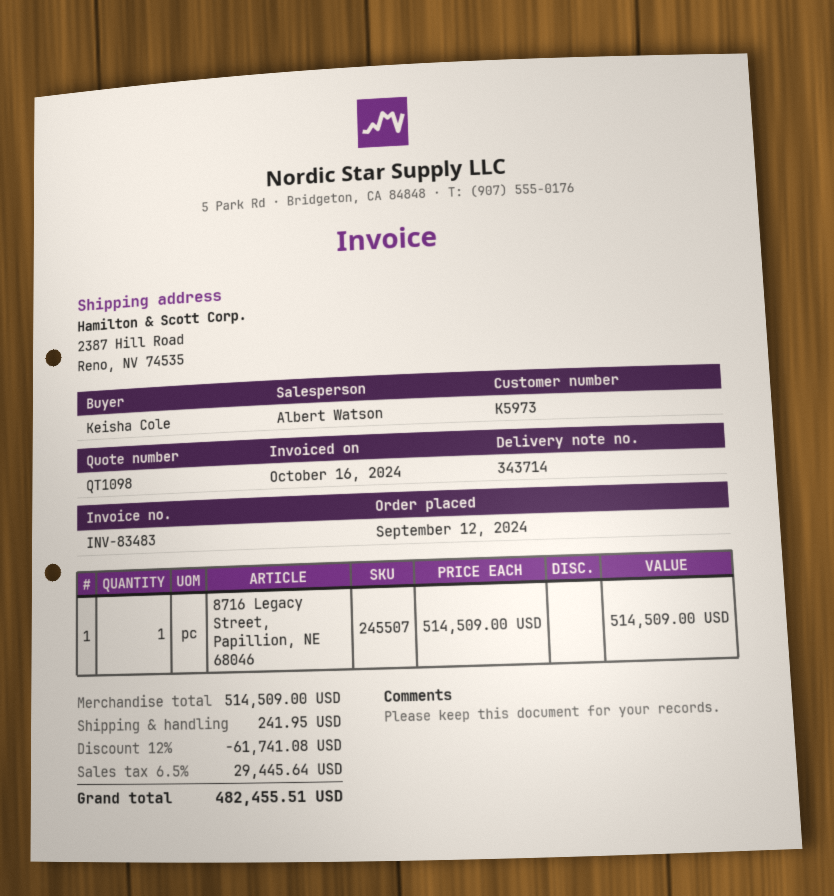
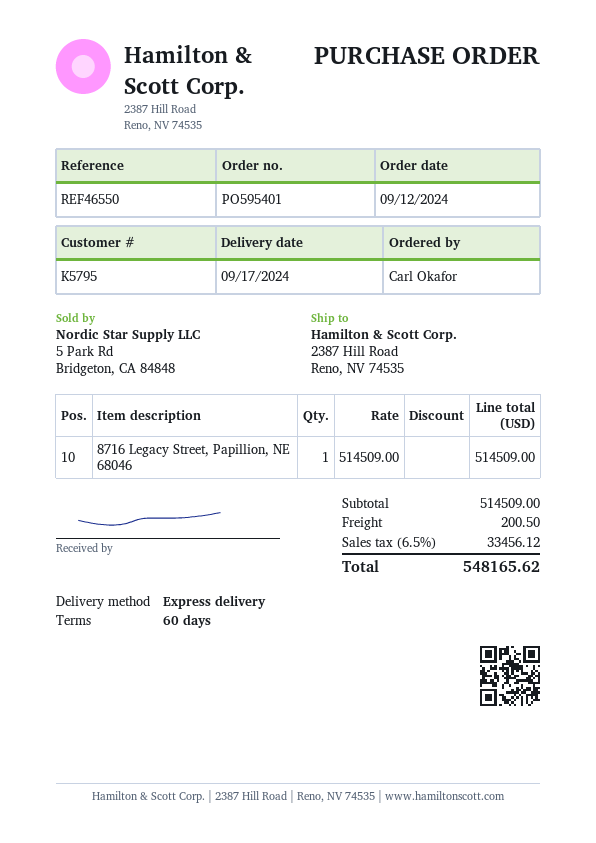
customer number: K5973 -> K5795
ordered by: Keisha Cole -> Carl Okafor
discount: 12% = 61741.08 -> none
shipping: 241.95 -> 200.50
tax: 6.5% = 29445.64 -> 6.5% = 33456.12
total: 482455.51 -> 548165.62

